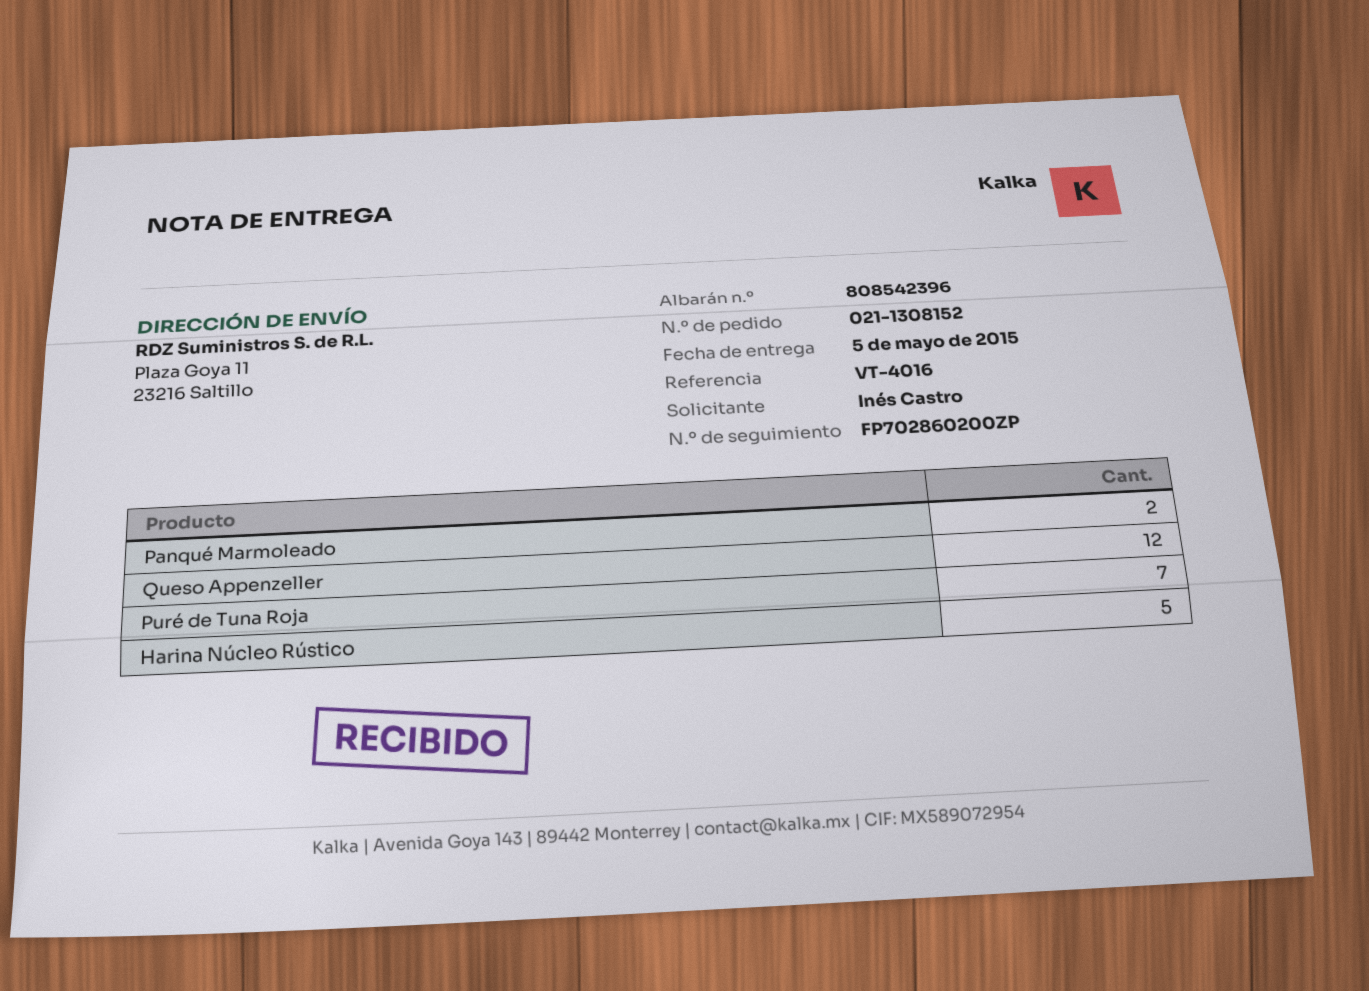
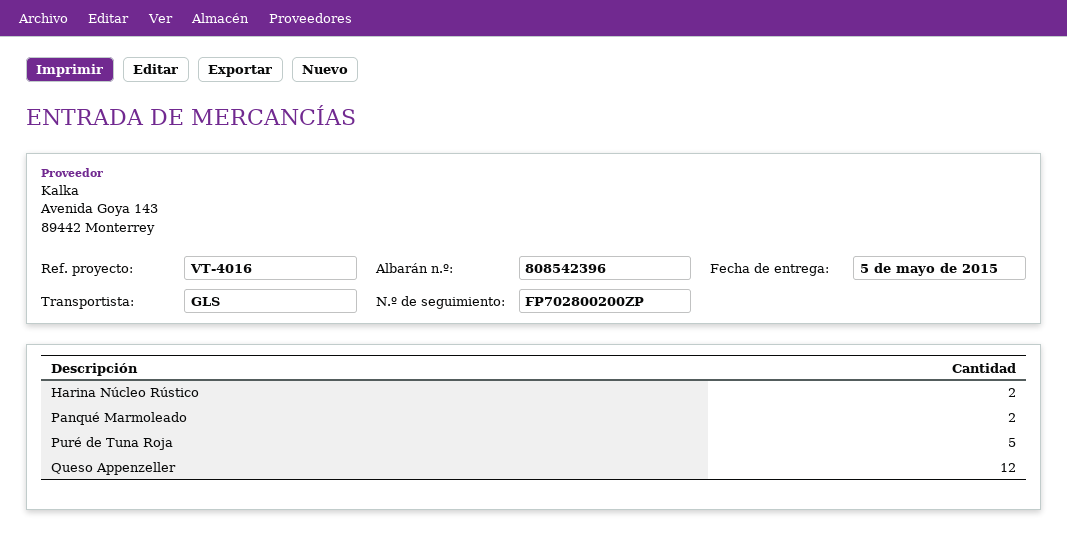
tracking number: FP702860200ZP -> FP702800200ZP
Puré de Tuna Roja: 7 -> 5
Harina Núcleo Rústico: 5 -> 2

